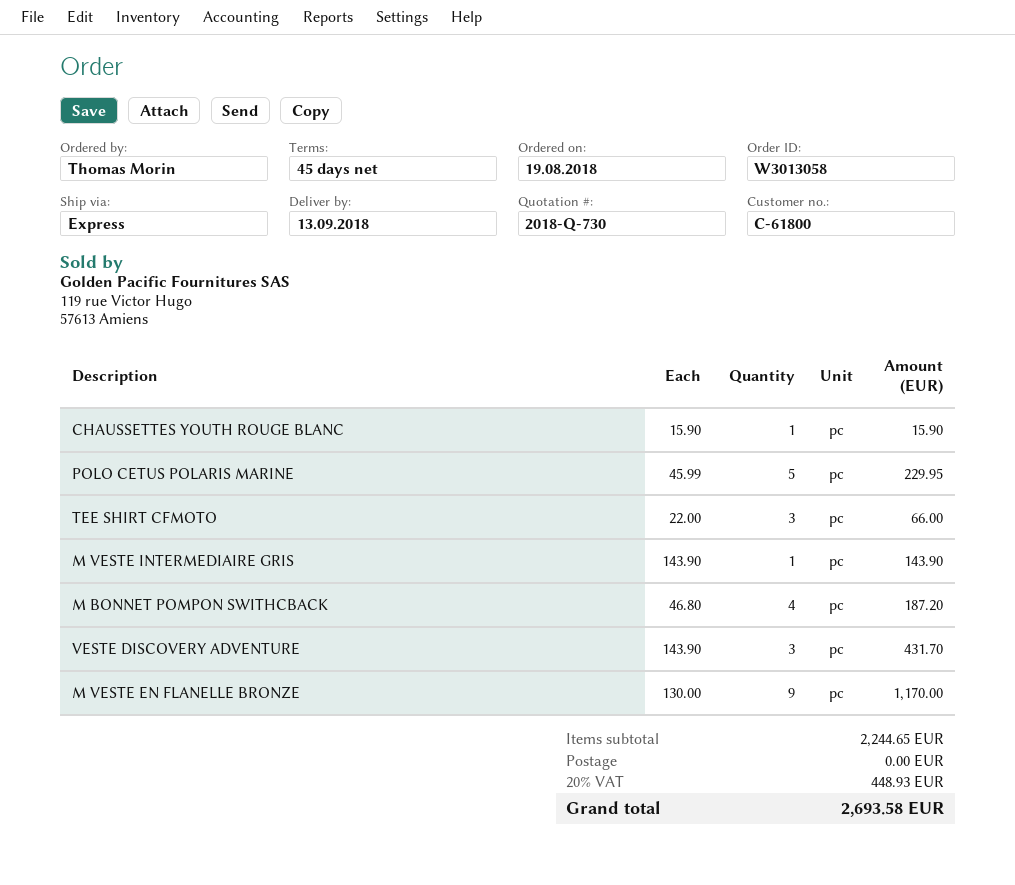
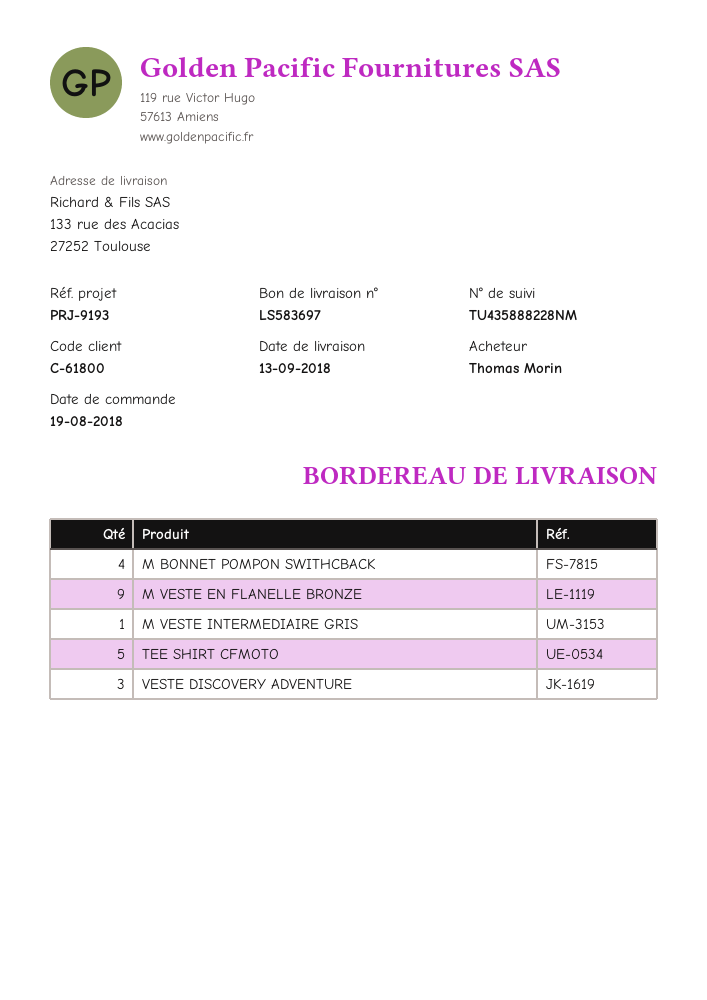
CHAUSSETTES YOUTH ROUGE BLANC: 1 -> none
POLO CETUS POLARIS MARINE: 5 -> none
TEE SHIRT CFMOTO: 3 -> 5

